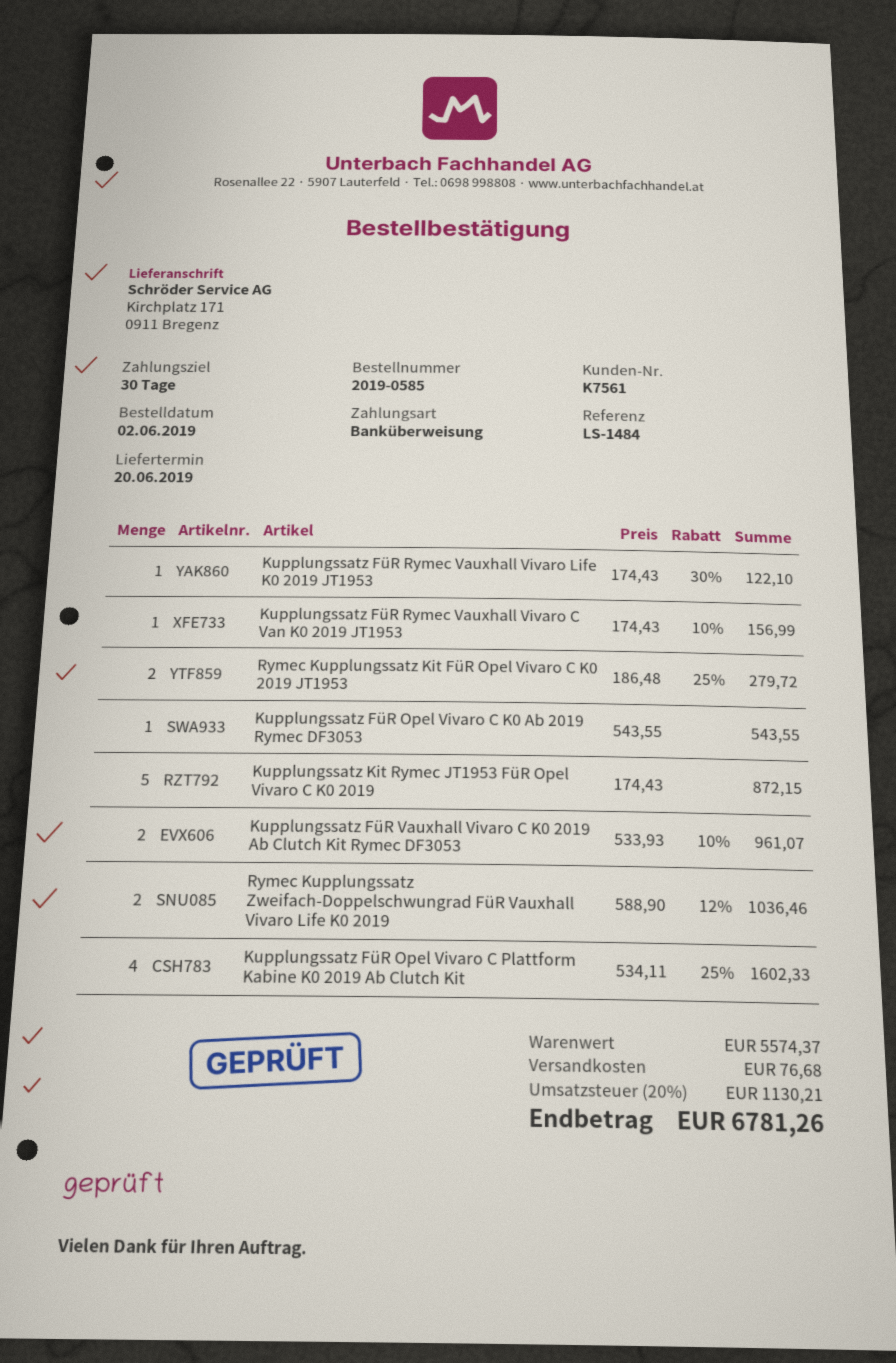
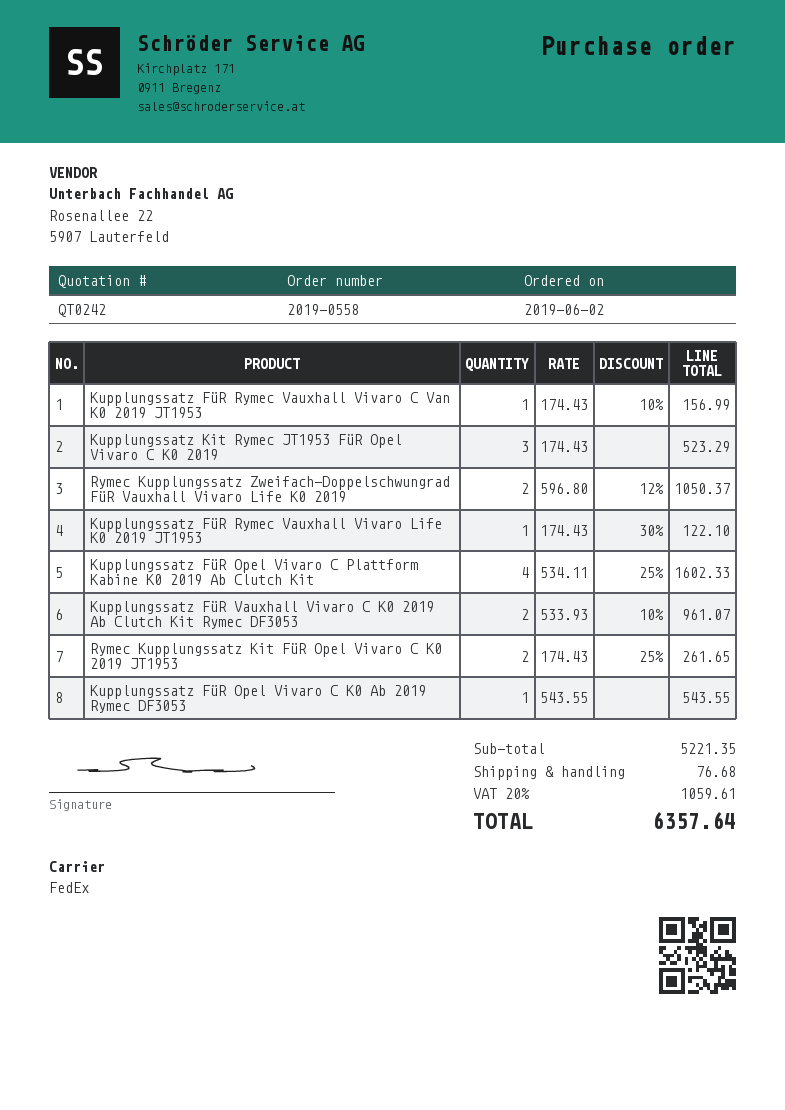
order number: 2019-0585 -> 2019-0558
Rymec Kupplungssatz Kit FüR Opel Vivaro C K0 2019 JT1953: 2 x 186.48 - 25% = 279.72 -> 2 x 174.43 - 25% = 261.65
Kupplungssatz Kit Rymec JT1953 FüR Opel Vivaro C K0 2019: 5 x 174.43 = 872.15 -> 3 x 174.43 = 523.29
Rymec Kupplungssatz Zweifach-Doppelschwungrad FüR Vauxhall Vivaro Life K0 2019: 2 x 588.90 - 12% = 1036.46 -> 2 x 596.80 - 12% = 1050.37
subtotal: 5574.37 -> 5221.35
tax: 20% = 1130.21 -> 20% = 1059.61
total: 6781.26 -> 6357.64

